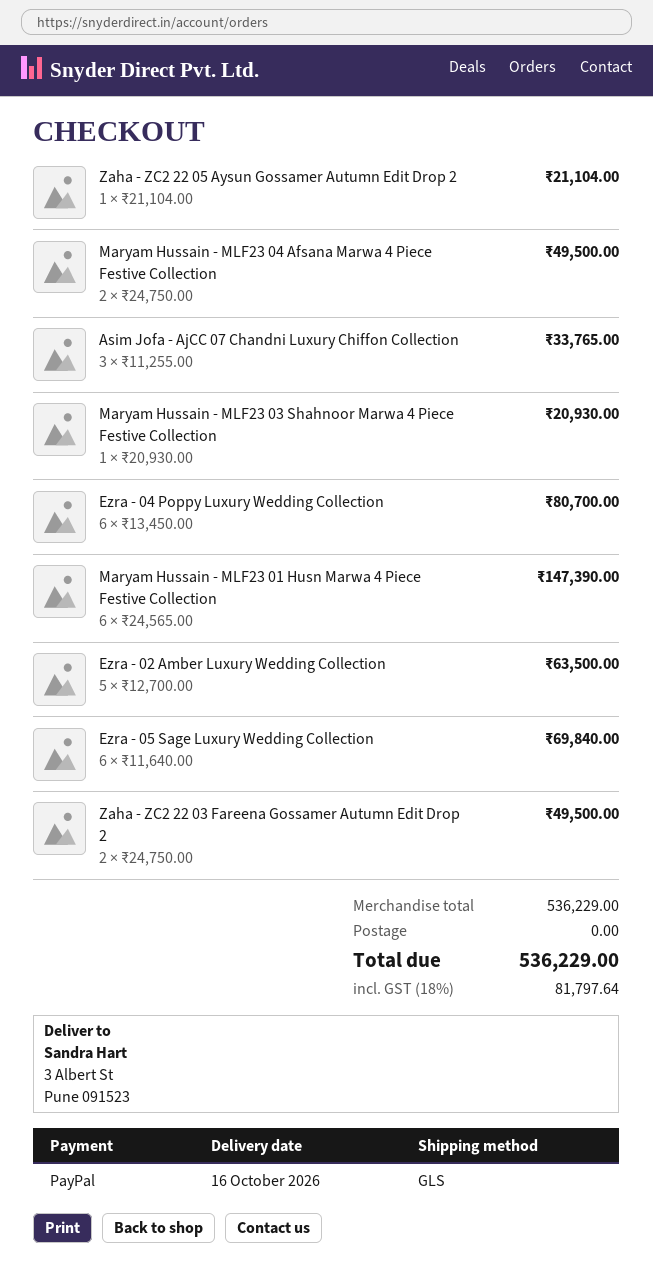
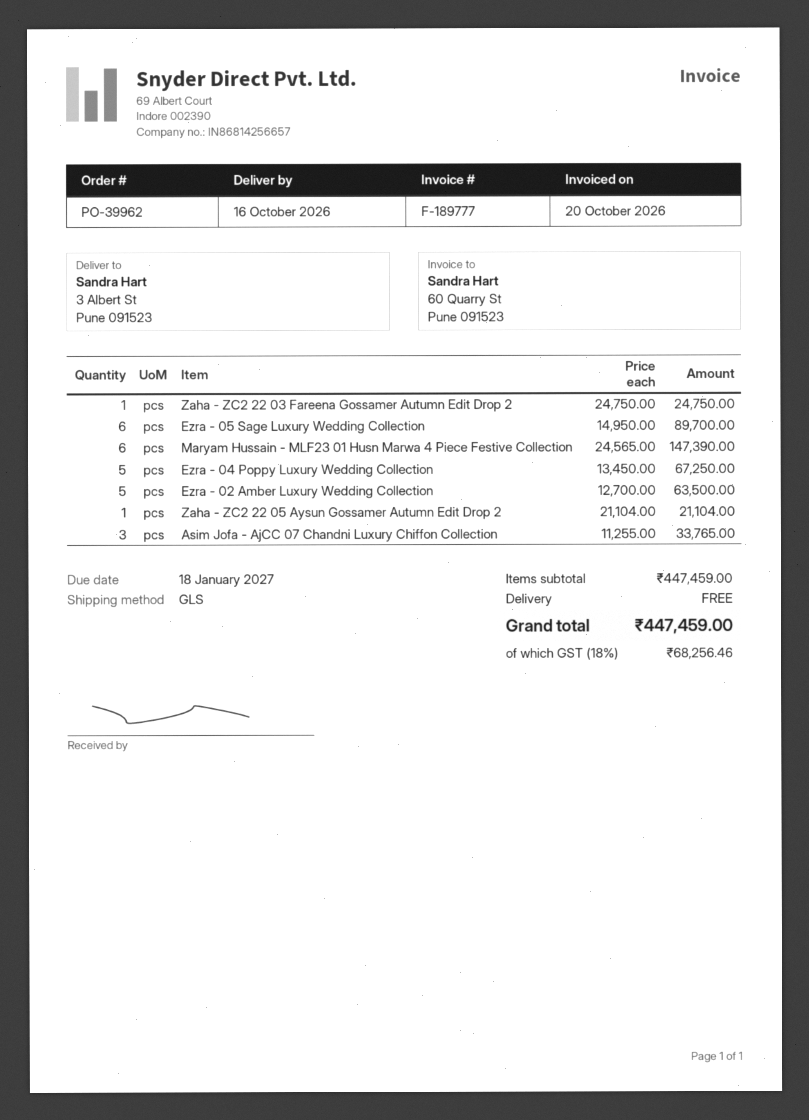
Maryam Hussain - MLF23 04 Afsana Marwa 4 Piece Festive Collection: 2 x 24750.00 = 49500.00 -> none
Maryam Hussain - MLF23 03 Shahnoor Marwa 4 Piece Festive Collection: 1 x 20930.00 = 20930.00 -> none
Ezra - 04 Poppy Luxury Wedding Collection: 6 x 13450.00 = 80700.00 -> 5 x 13450.00 = 67250.00
Ezra - 05 Sage Luxury Wedding Collection: 6 x 11640.00 = 69840.00 -> 6 x 14950.00 = 89700.00
Zaha - ZC2 22 03 Fareena Gossamer Autumn Edit Drop 2: 2 x 24750.00 = 49500.00 -> 1 x 24750.00 = 24750.00
subtotal: 536229.00 -> 447459.00
tax: 18% = 81797.64 -> 18% = 68256.46
total: 536229.00 -> 447459.00

